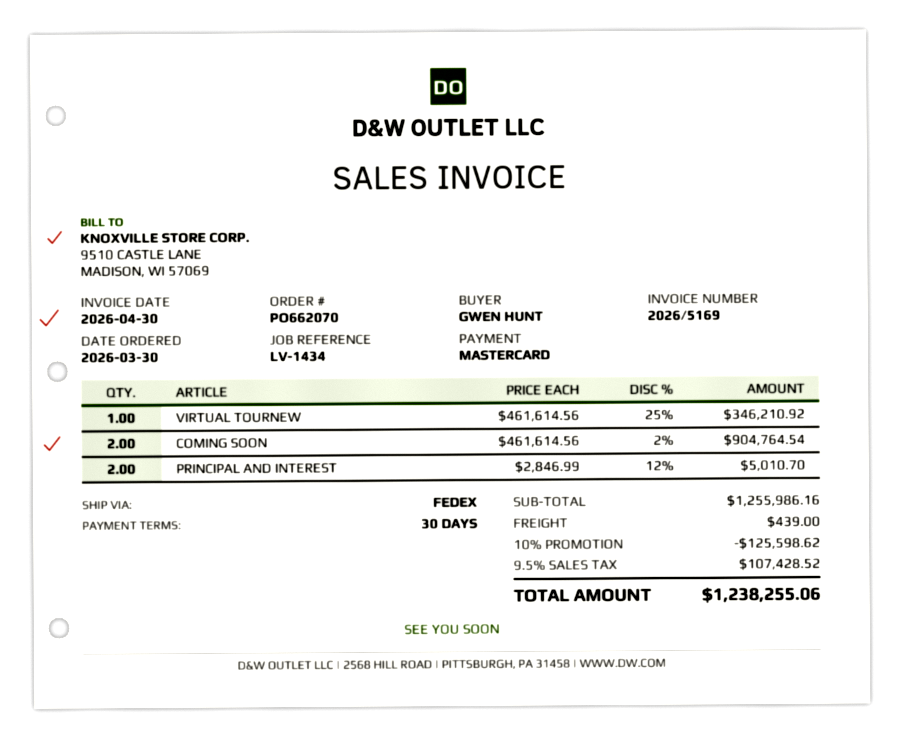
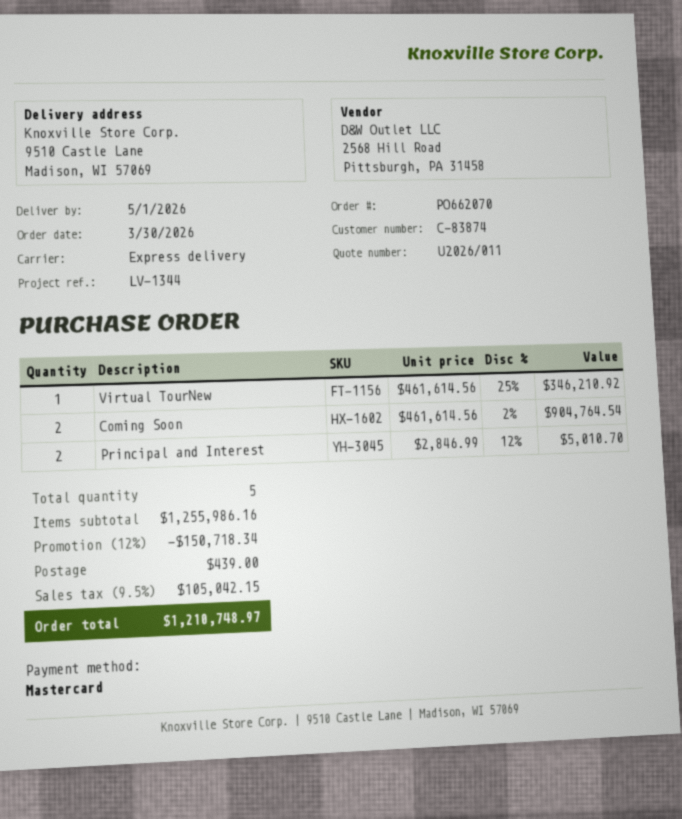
reference: LV-1434 -> LV-1344
shipping method: FedEx -> express
discount: 10% = 125598.62 -> 12% = 150718.34
tax: 9.5% = 107428.52 -> 9.5% = 105042.15
total: 1238255.06 -> 1210748.97

